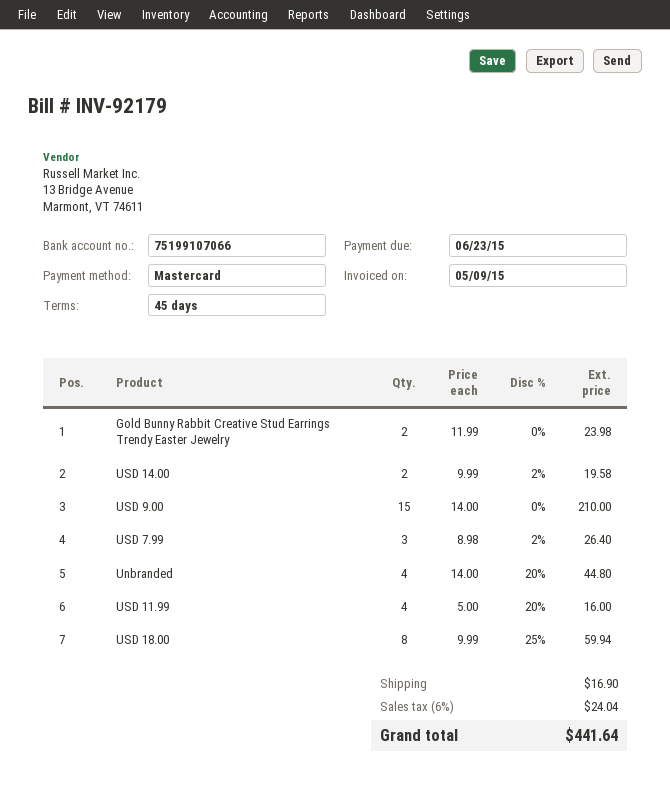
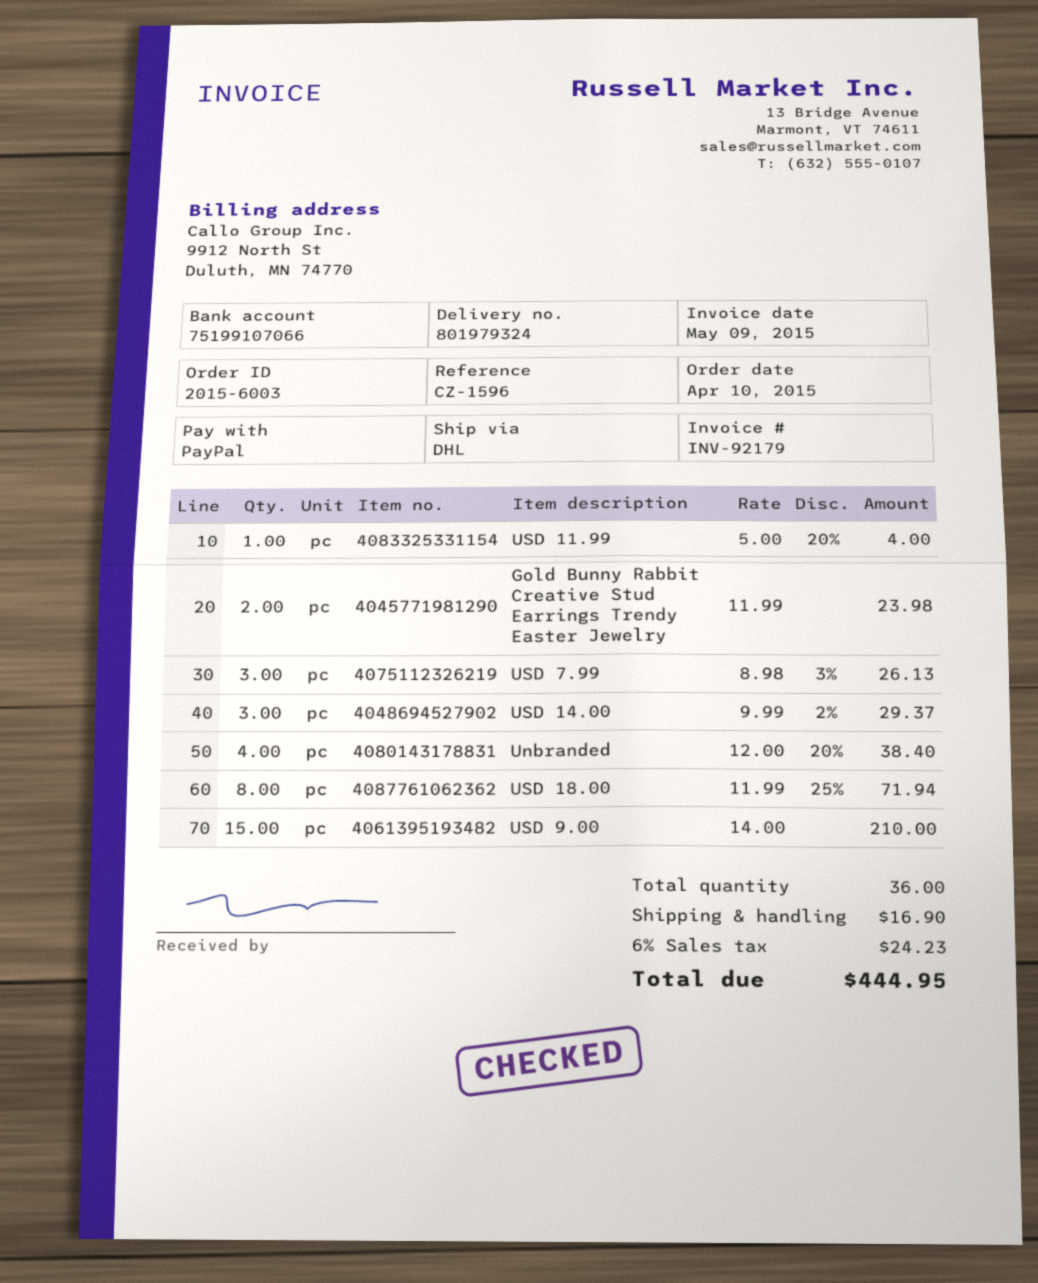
payment method: Mastercard -> PayPal
USD 14.00: 2 x 9.99 - 2% = 19.58 -> 3 x 9.99 - 2% = 29.37
USD 7.99: 3 x 8.98 - 2% = 26.40 -> 3 x 8.98 - 3% = 26.13
Unbranded: 4 x 14.00 - 20% = 44.80 -> 4 x 12.00 - 20% = 38.40
USD 11.99: 4 x 5.00 - 20% = 16.00 -> 1 x 5.00 - 20% = 4.00
USD 18.00: 8 x 9.99 - 25% = 59.94 -> 8 x 11.99 - 25% = 71.94
tax: 6% = 24.04 -> 6% = 24.23
total: 441.64 -> 444.95

